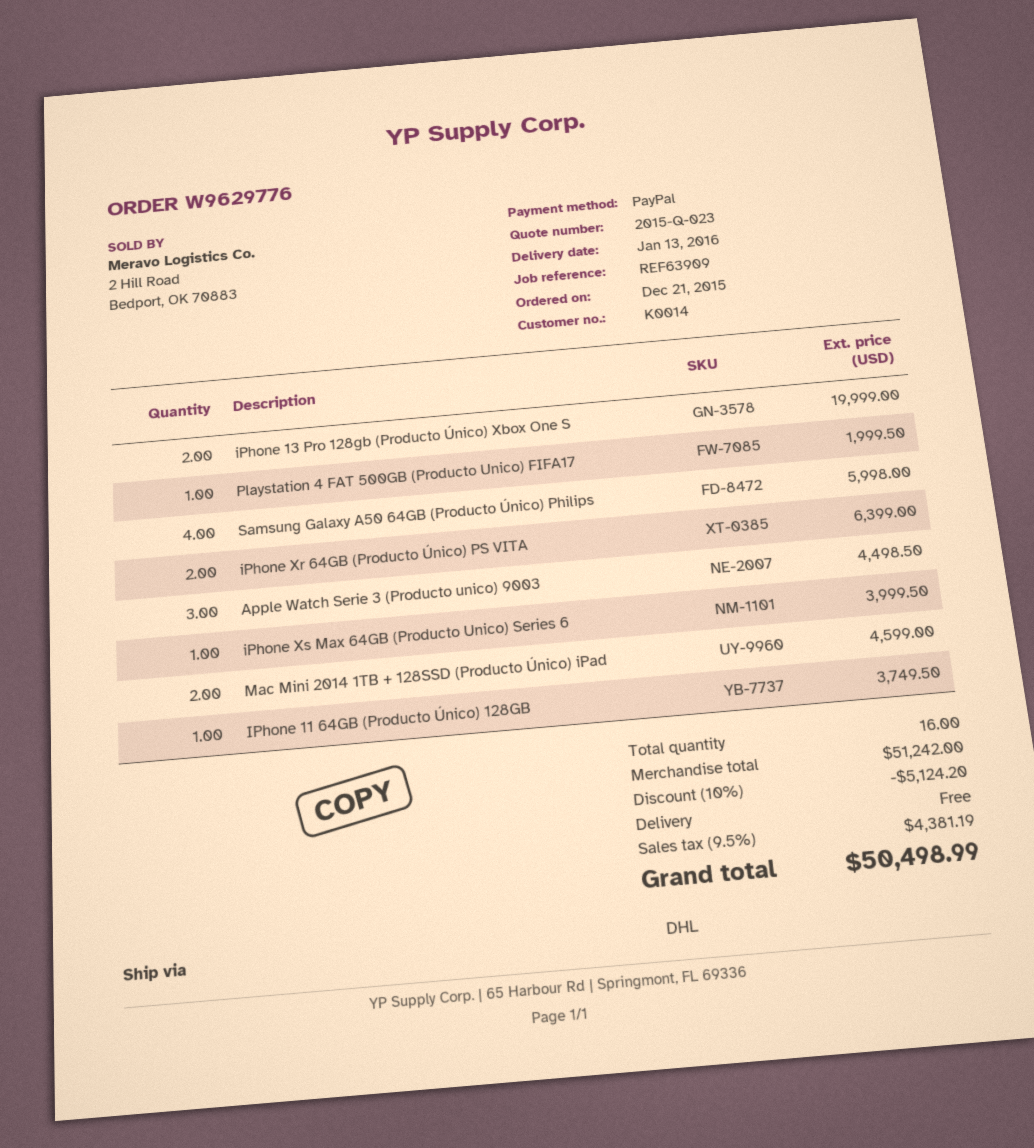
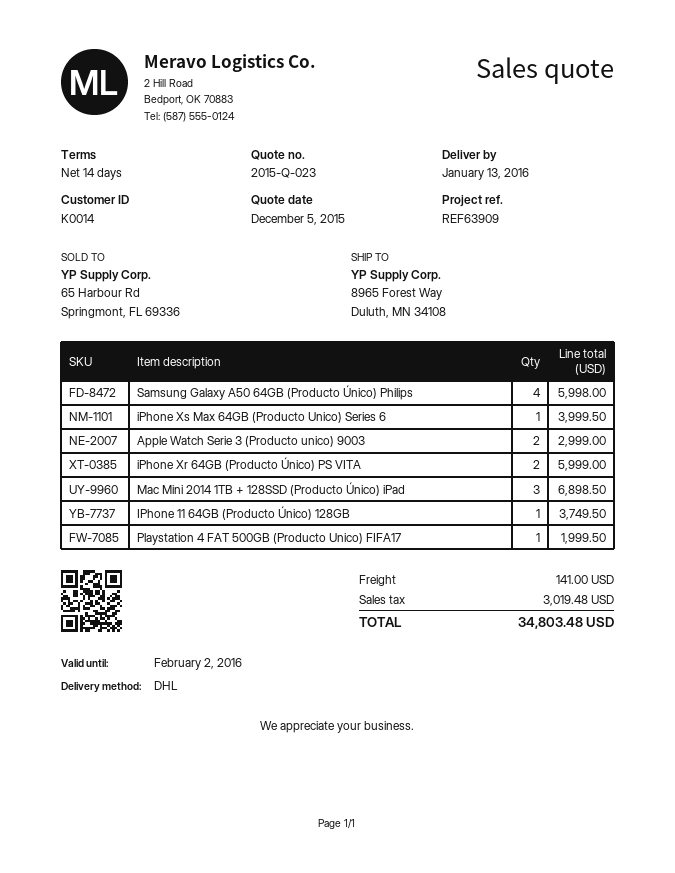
iPhone 13 Pro 128gb (Producto Único) Xbox One S: 2 for 19999.00 -> none
iPhone Xr 64GB (Producto Único) PS VITA: 2 for 6399.00 -> 2 for 5999.00
Apple Watch Serie 3 (Producto unico) 9003: 3 for 4498.50 -> 2 for 2999.00
Mac Mini 2014 1TB + 128SSD (Producto Único) iPad: 2 for 4599.00 -> 3 for 6898.50
discount: 10% = 5124.20 -> none
shipping: 0.00 -> 141.00
tax: 4381.19 -> 3019.48
total: 50498.99 -> 34803.48

